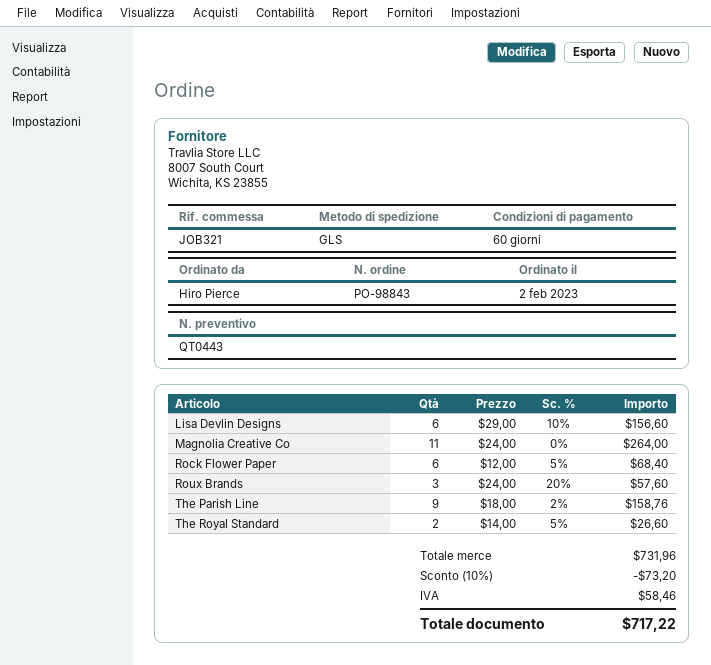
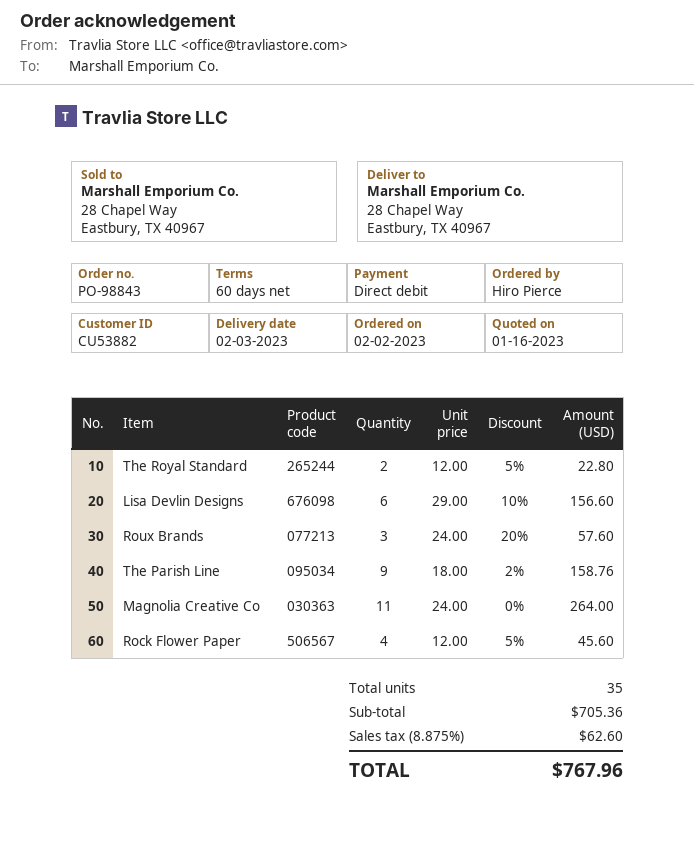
Rock Flower Paper: 6 x 12.00 - 5% = 68.40 -> 4 x 12.00 - 5% = 45.60
The Royal Standard: 2 x 14.00 - 5% = 26.60 -> 2 x 12.00 - 5% = 22.80
subtotal: 731.96 -> 705.36
discount: 10% = 73.20 -> none
tax: 58.46 -> 62.60
total: 717.22 -> 767.96

